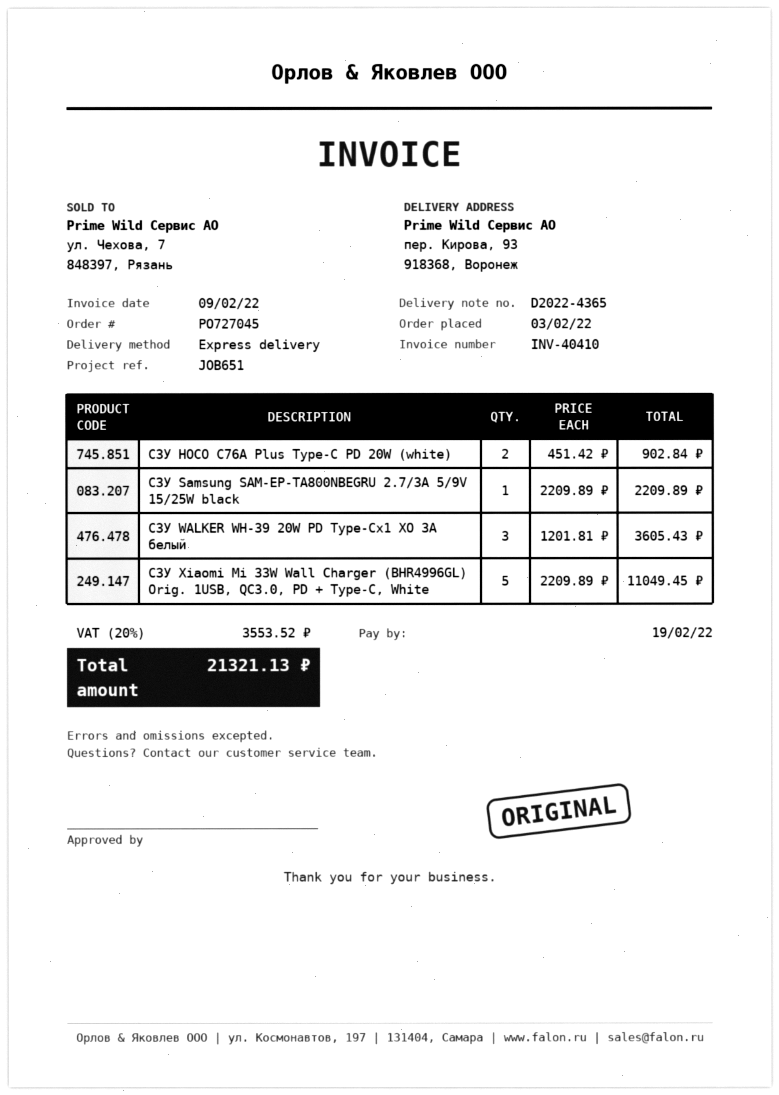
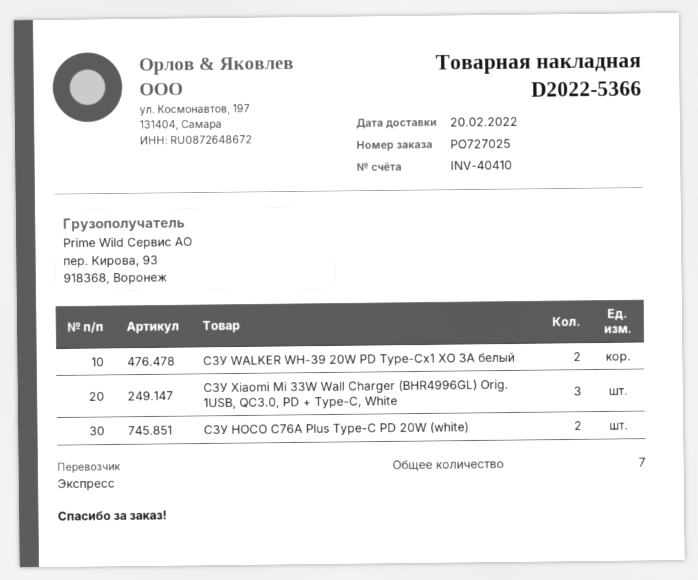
order number: PO727045 -> PO727025
delivery note number: D2022-4365 -> D2022-5366
СЗУ Samsung SAM-EP-TA800NBEGRU 2.7/3A 5/9V 15/25W black: 1 -> none
СЗУ WALKER WH-39 20W PD Type-Cx1 XO 3А белый: 3 -> 2
СЗУ Xiaomi Mi 33W Wall Charger (BHR4996GL) Orig. 1USB, QC3.0, PD + Type-C, White: 5 -> 3

